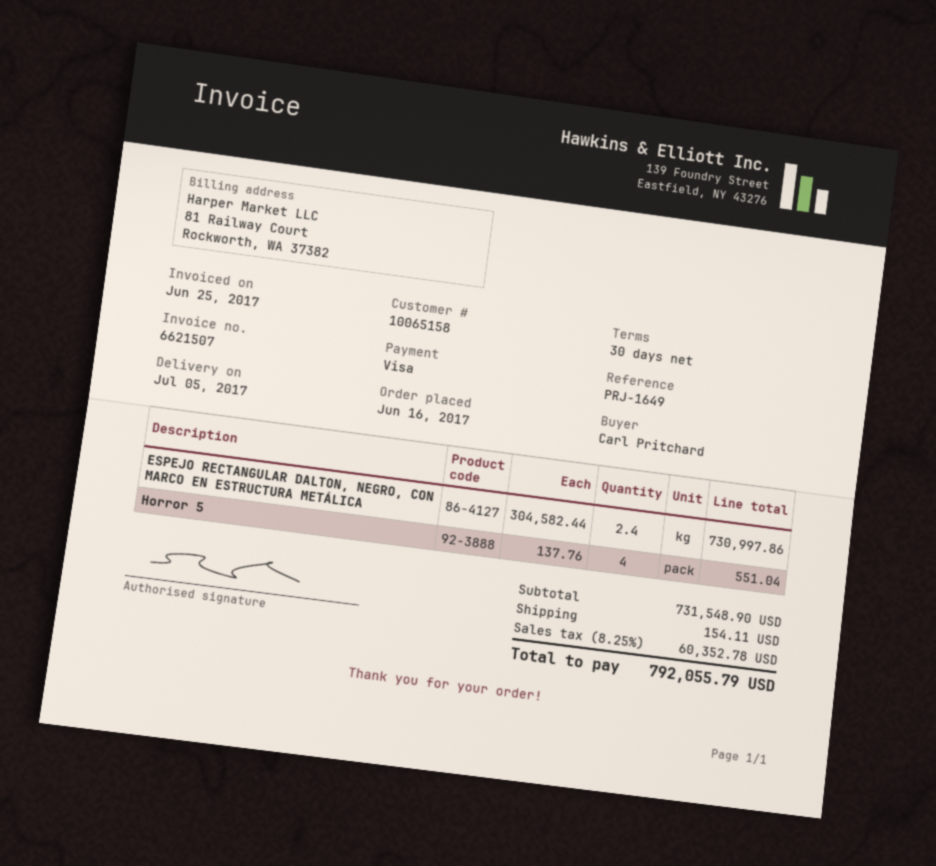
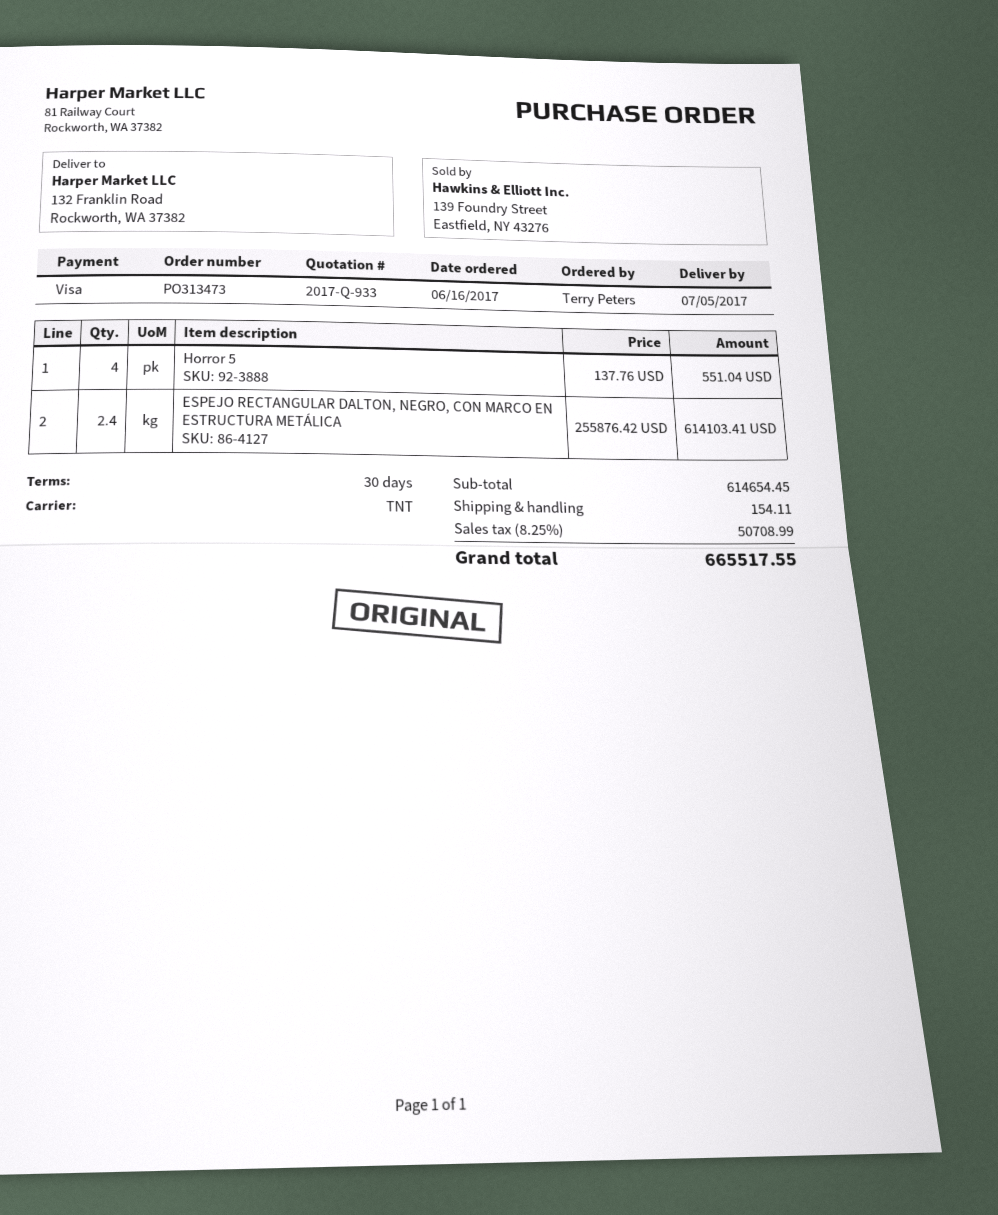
ordered by: Carl Pritchard -> Terry Peters
ESPEJO RECTANGULAR DALTON, NEGRO, CON MARCO EN ESTRUCTURA METÁLICA: 2.4 x 304582.44 = 730997.86 -> 2.4 x 255876.42 = 614103.41
subtotal: 731548.90 -> 614654.45
tax: 8.25% = 60352.78 -> 8.25% = 50708.99
total: 792055.79 -> 665517.55

